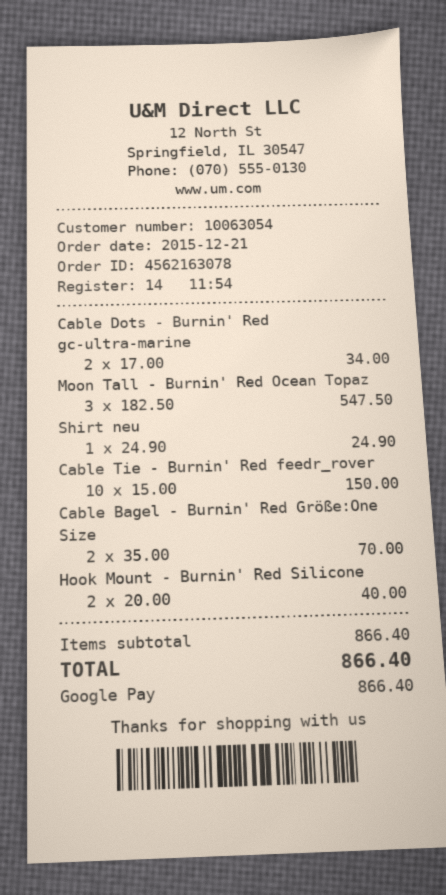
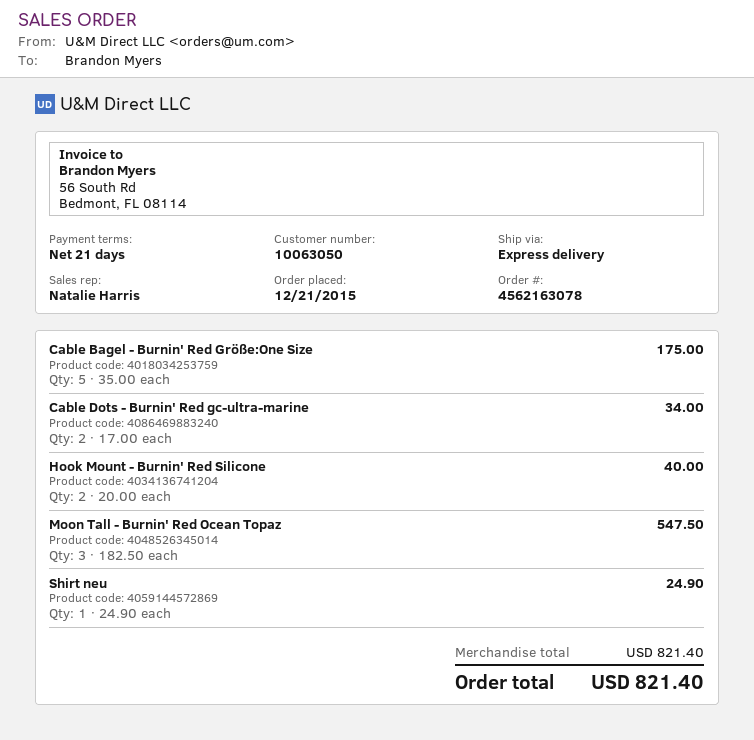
customer number: 10063054 -> 10063050
Cable Tie - Burnin' Red feedr_rover: 10 x 15.00 = 150.00 -> none
Cable Bagel - Burnin' Red Größe:One Size: 2 x 35.00 = 70.00 -> 5 x 35.00 = 175.00
subtotal: 866.40 -> 821.40
total: 866.40 -> 821.40

